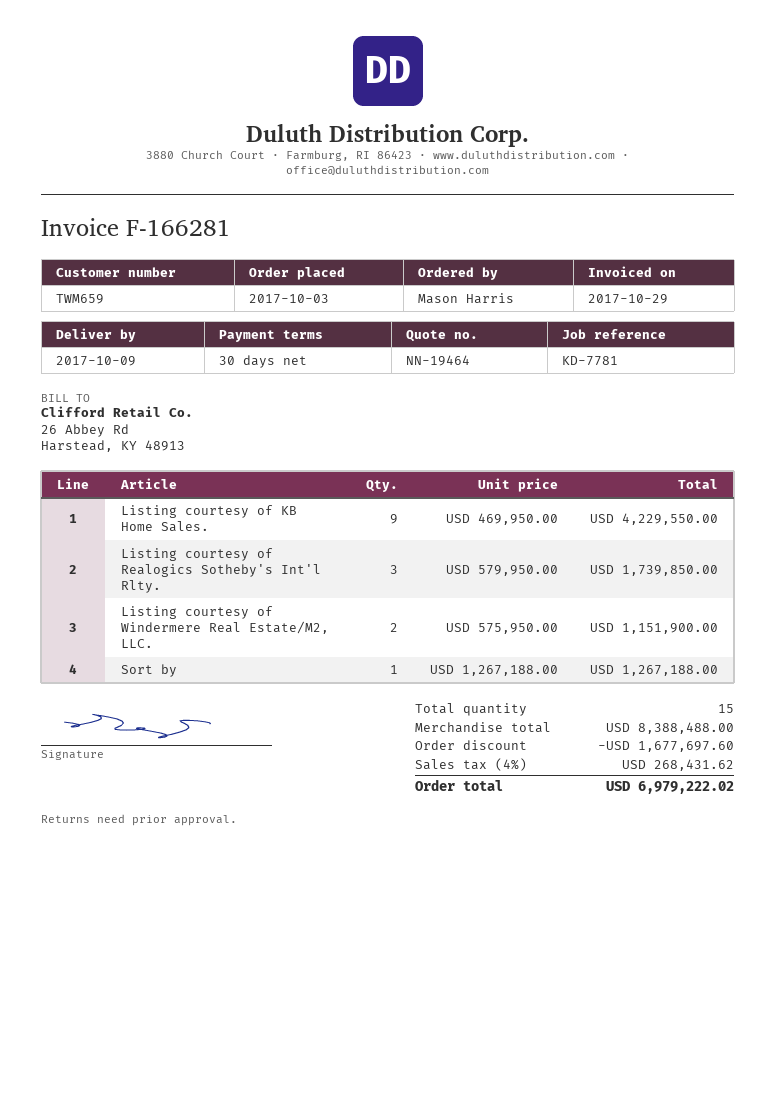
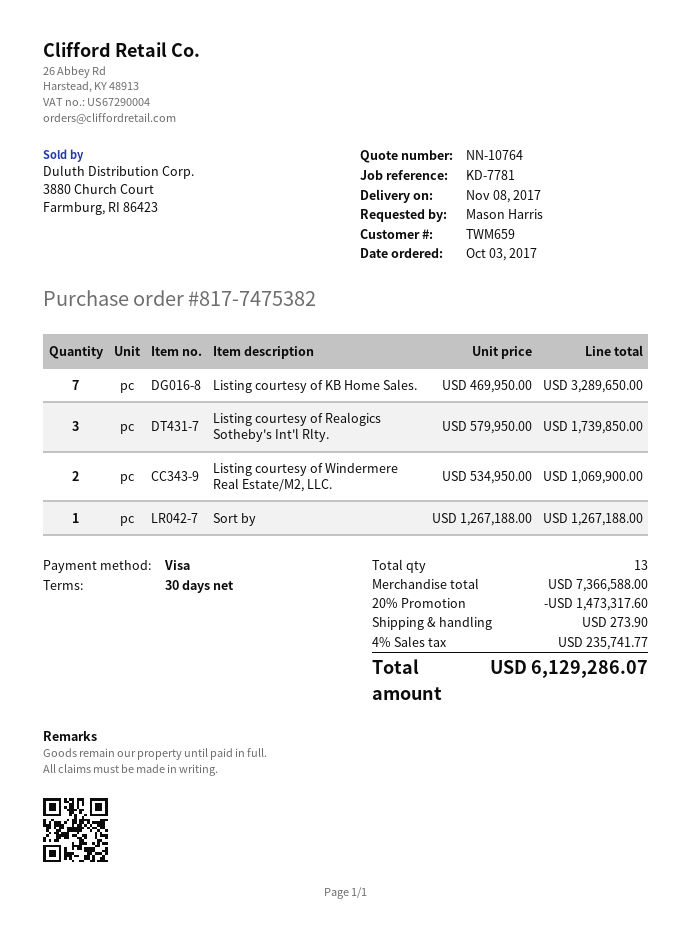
quote number: NN-19464 -> NN-10764
delivery date: 2017-10-09 -> 2017-11-08
Listing courtesy of KB Home Sales.: 9 x 469950.00 = 4229550.00 -> 7 x 469950.00 = 3289650.00
Listing courtesy of Windermere Real Estate/M2, LLC.: 2 x 575950.00 = 1151900.00 -> 2 x 534950.00 = 1069900.00
total quantity: 15 -> 13
subtotal: 8388488.00 -> 7366588.00
discount: 1677697.60 -> 1473317.60
shipping: none -> 273.90
tax: 4% = 268431.62 -> 4% = 235741.77
total: 6979222.02 -> 6129286.07

